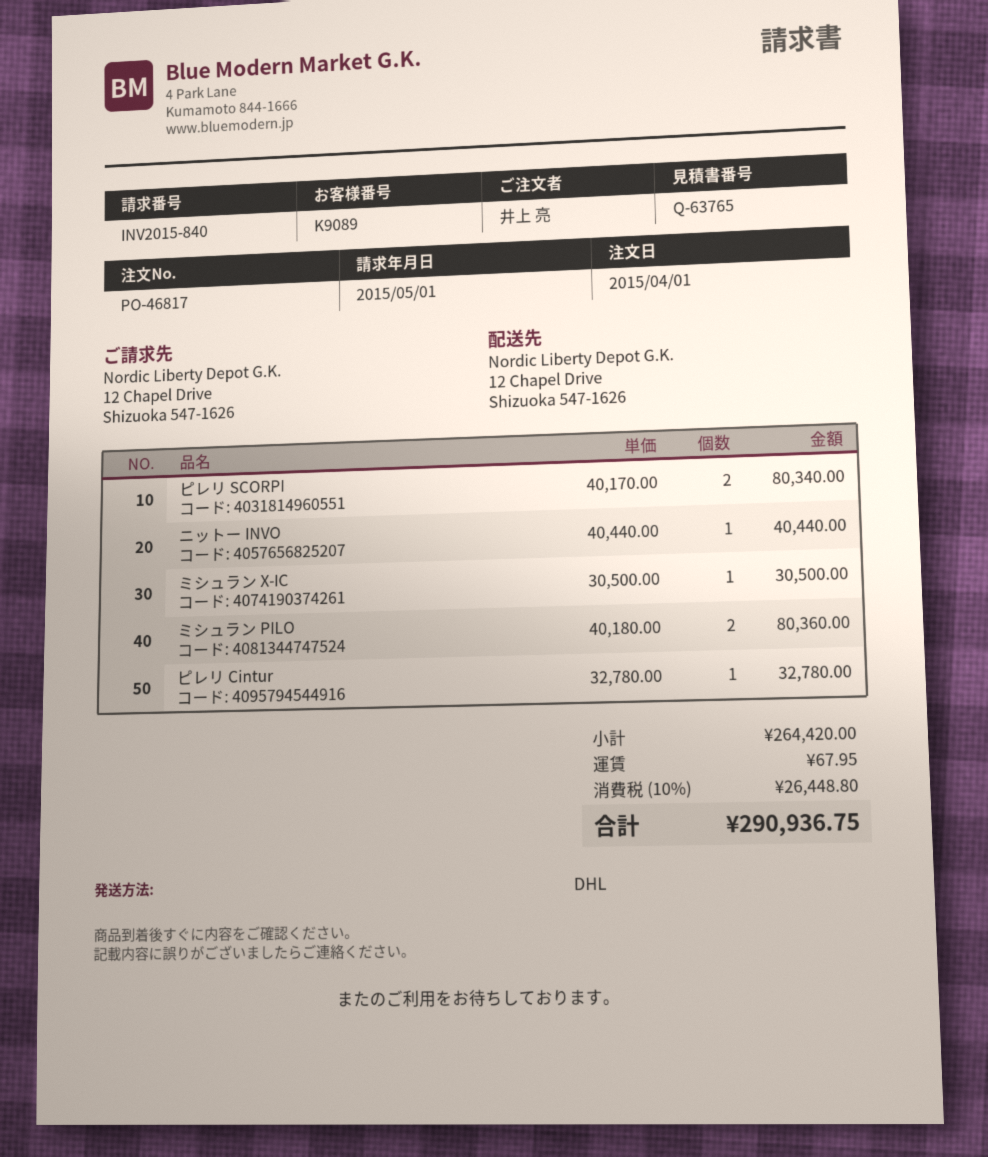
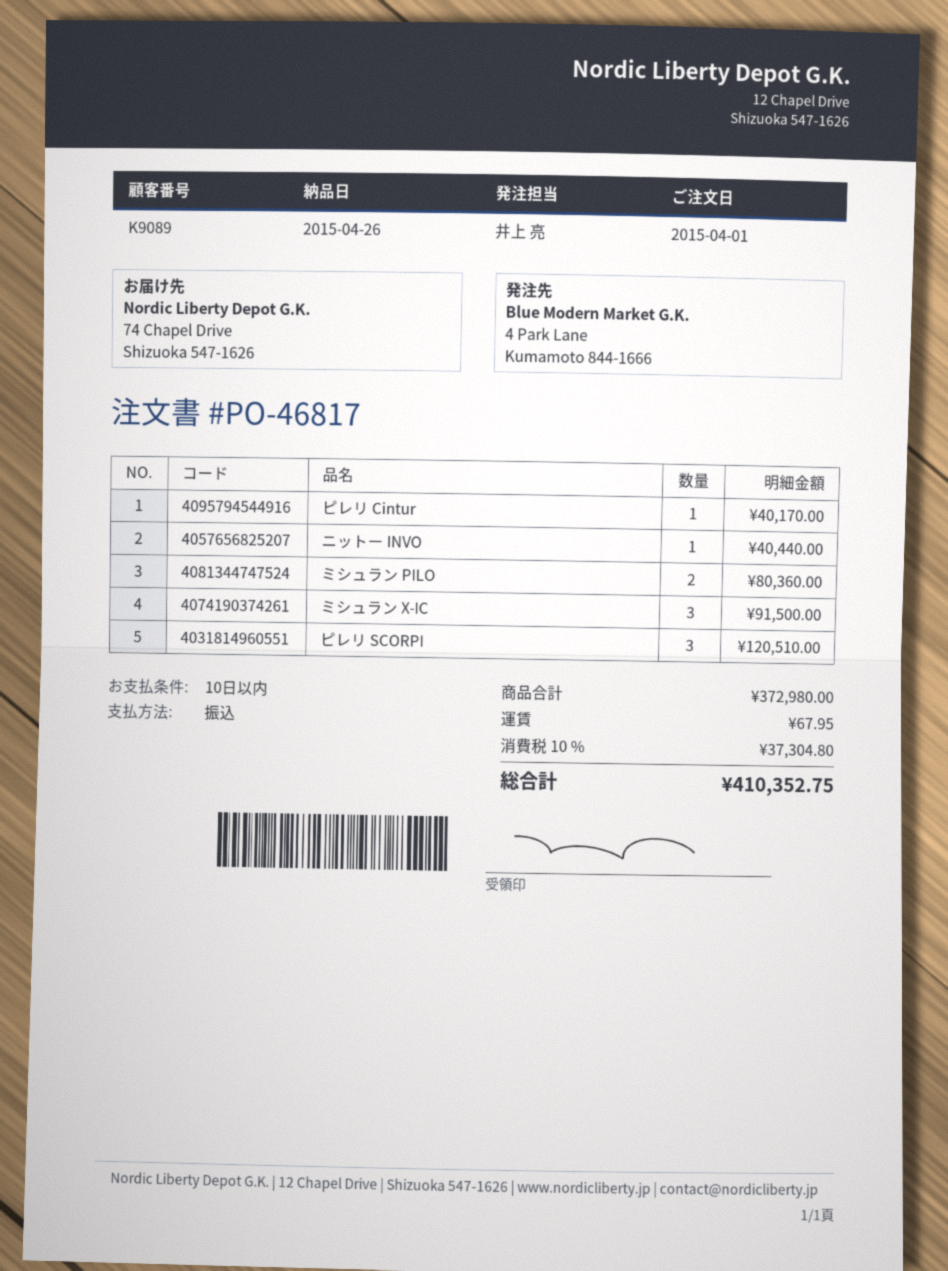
ship to: 12 Chapel Drive, Shizuoka 547-1626 -> 74 Chapel Drive, Shizuoka 547-1626
ピレリ SCORPI: 2 for 80340.00 -> 3 for 120510.00
ミシュラン X-IC: 1 for 30500.00 -> 3 for 91500.00
ピレリ Cintur: 1 for 32780.00 -> 1 for 40170.00
subtotal: 264420.00 -> 372980.00
tax: 10% = 26448.80 -> 10% = 37304.80
total: 290936.75 -> 410352.75

